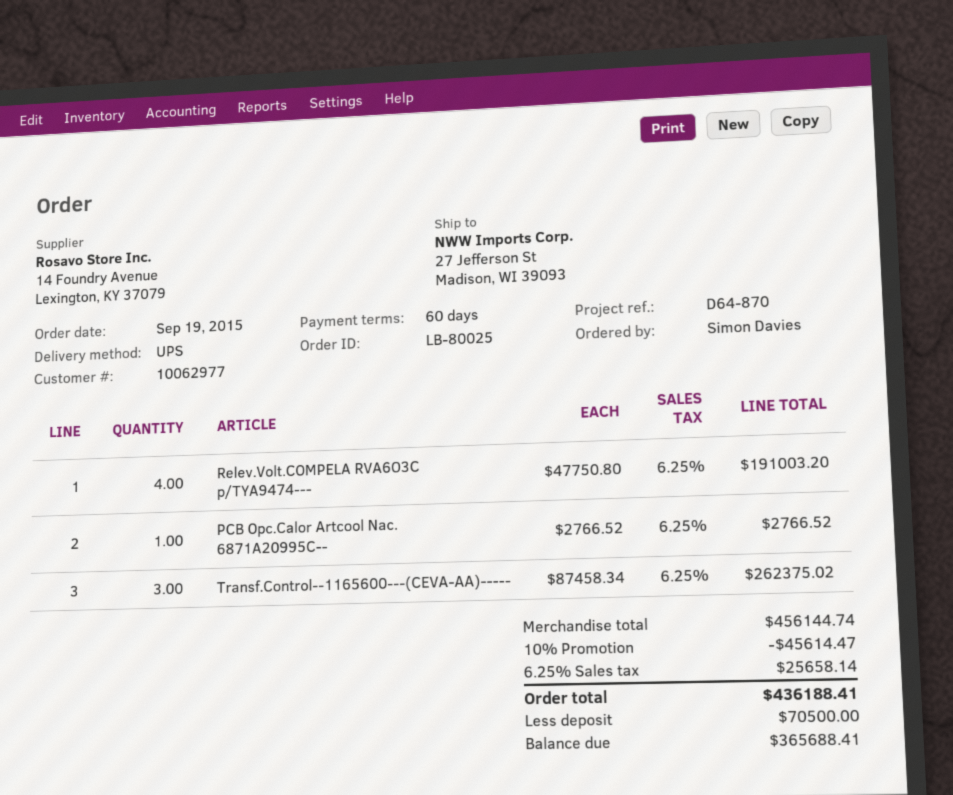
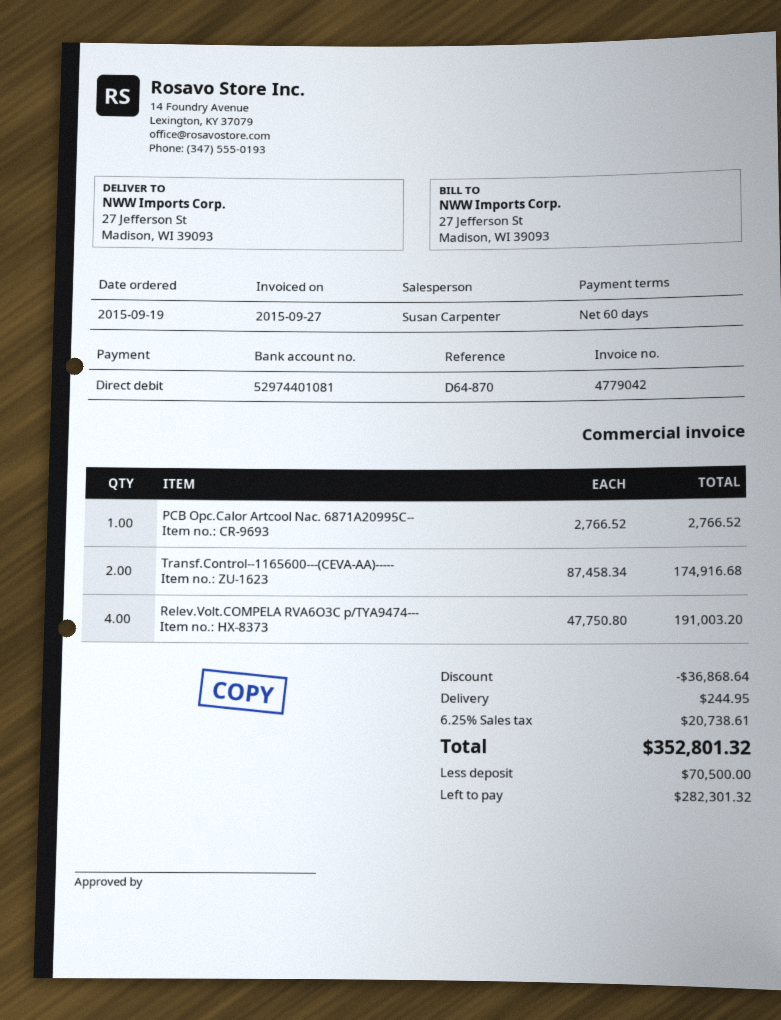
Transf.Control--1165600---(CEVA-AA)-----: 3 x 87458.34 = 262375.02 -> 2 x 87458.34 = 174916.68
discount: 45614.47 -> 36868.64
shipping: none -> 244.95
tax: 6.25% = 25658.14 -> 6.25% = 20738.61
total: 436188.41 -> 352801.32
balance: 365688.41 -> 282301.32

